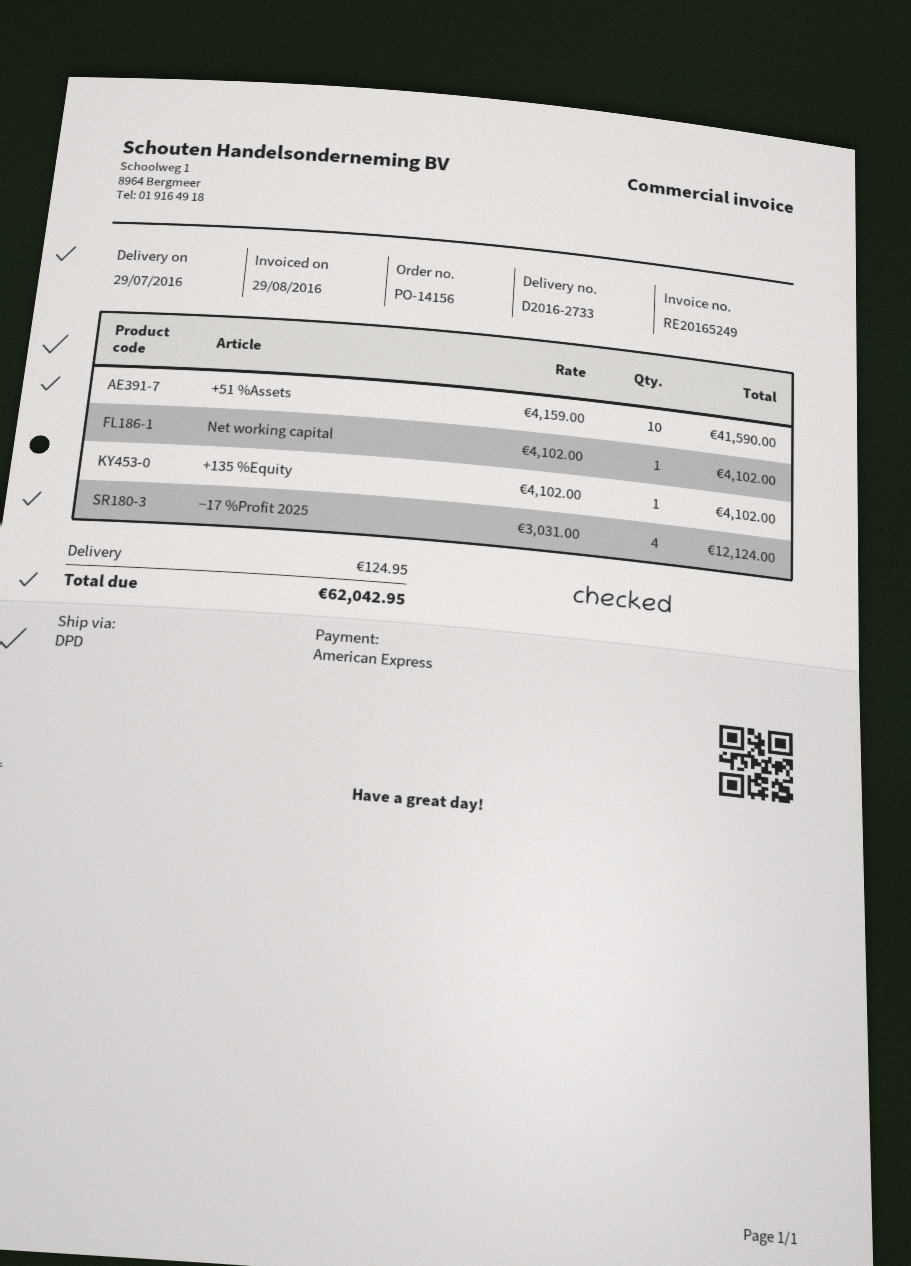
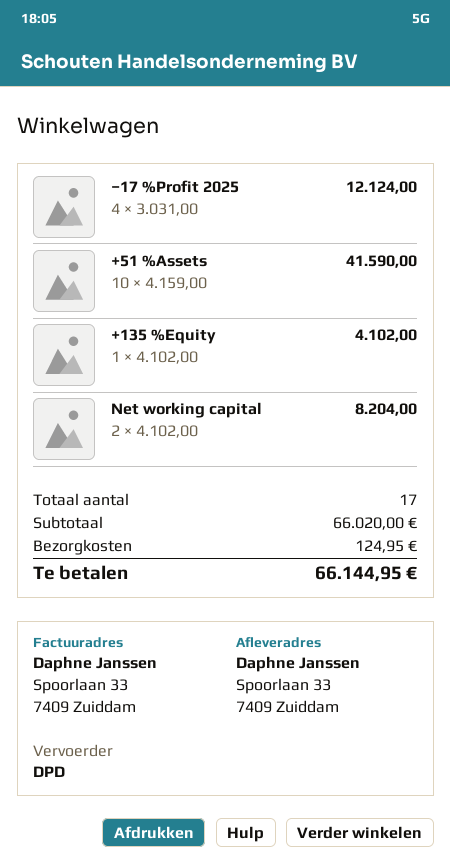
Net working capital: 1 x 4102.00 = 4102.00 -> 2 x 4102.00 = 8204.00
total: 62042.95 -> 66144.95

